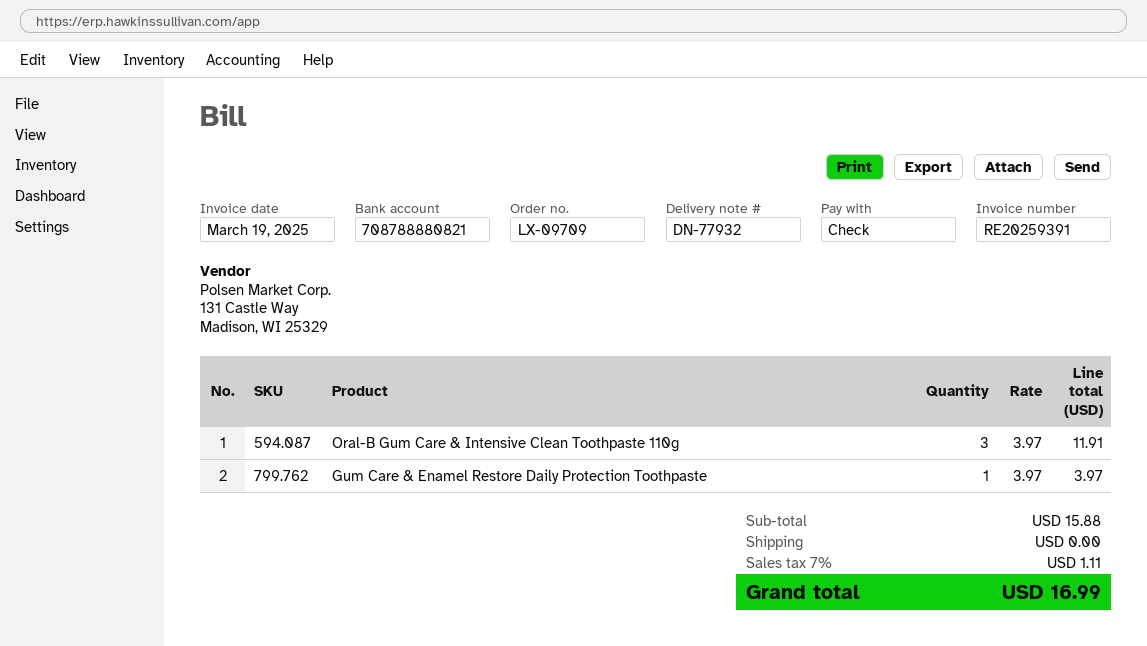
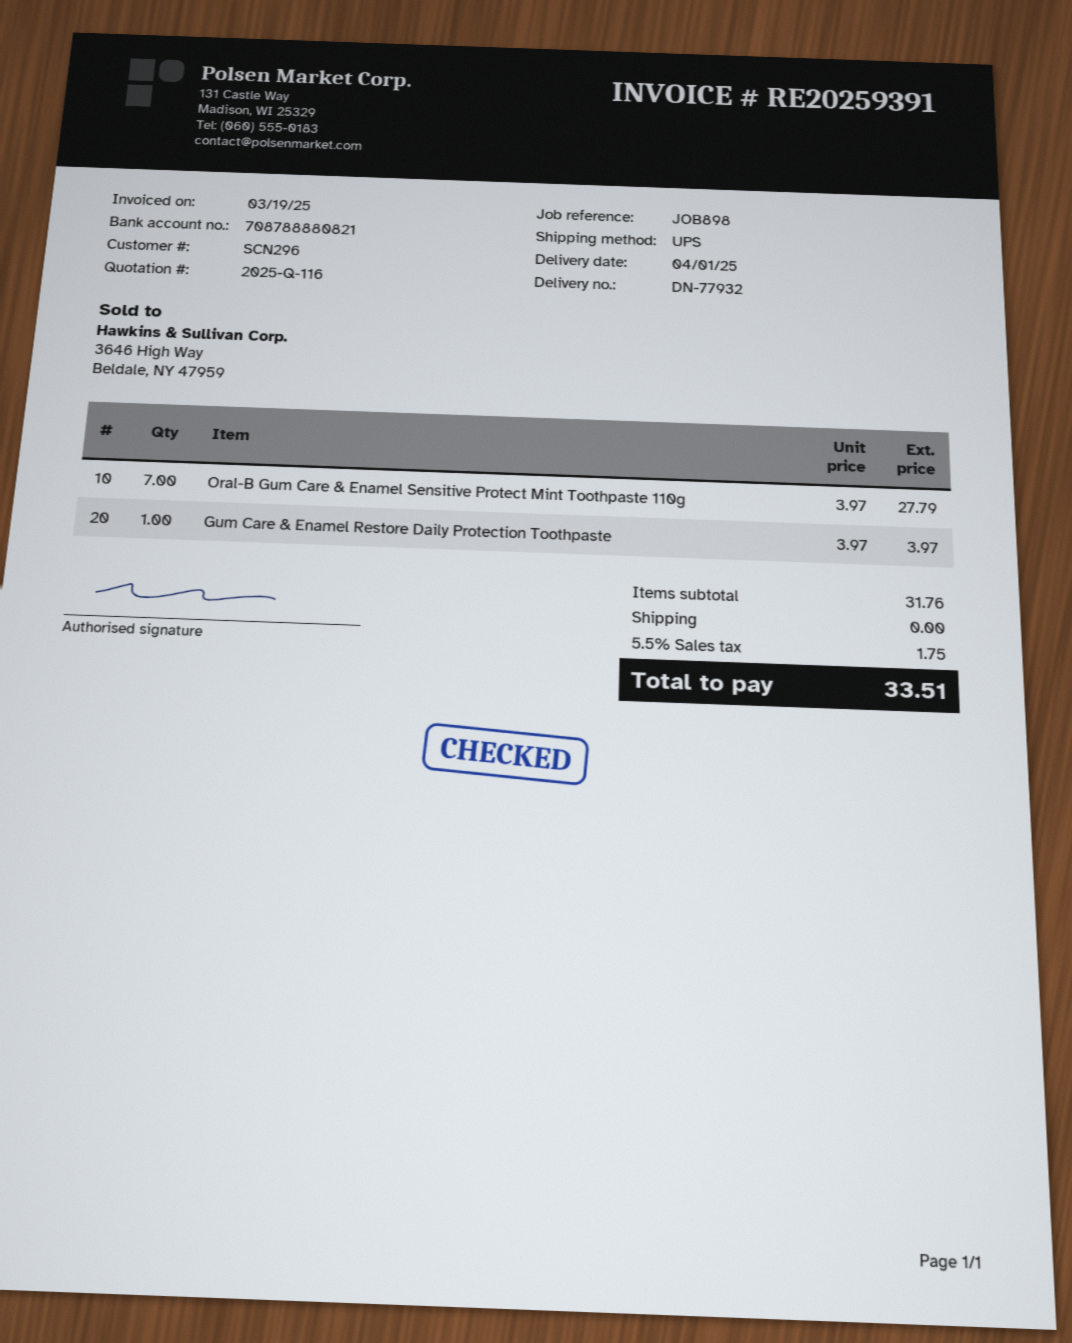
Oral-B Gum Care & Intensive Clean Toothpaste 110g: 3 x 3.97 = 11.91 -> none
Oral-B Gum Care & Enamel Sensitive Protect Mint Toothpaste 110g: none -> 7 x 3.97 = 27.79
subtotal: 15.88 -> 31.76
tax: 7% = 1.11 -> 5.5% = 1.75
total: 16.99 -> 33.51

